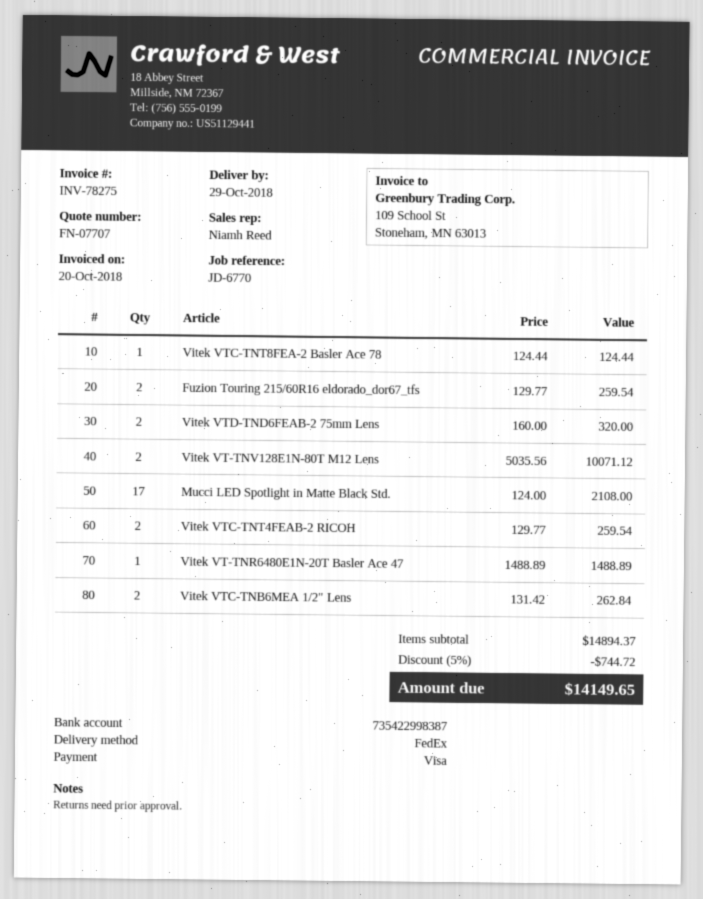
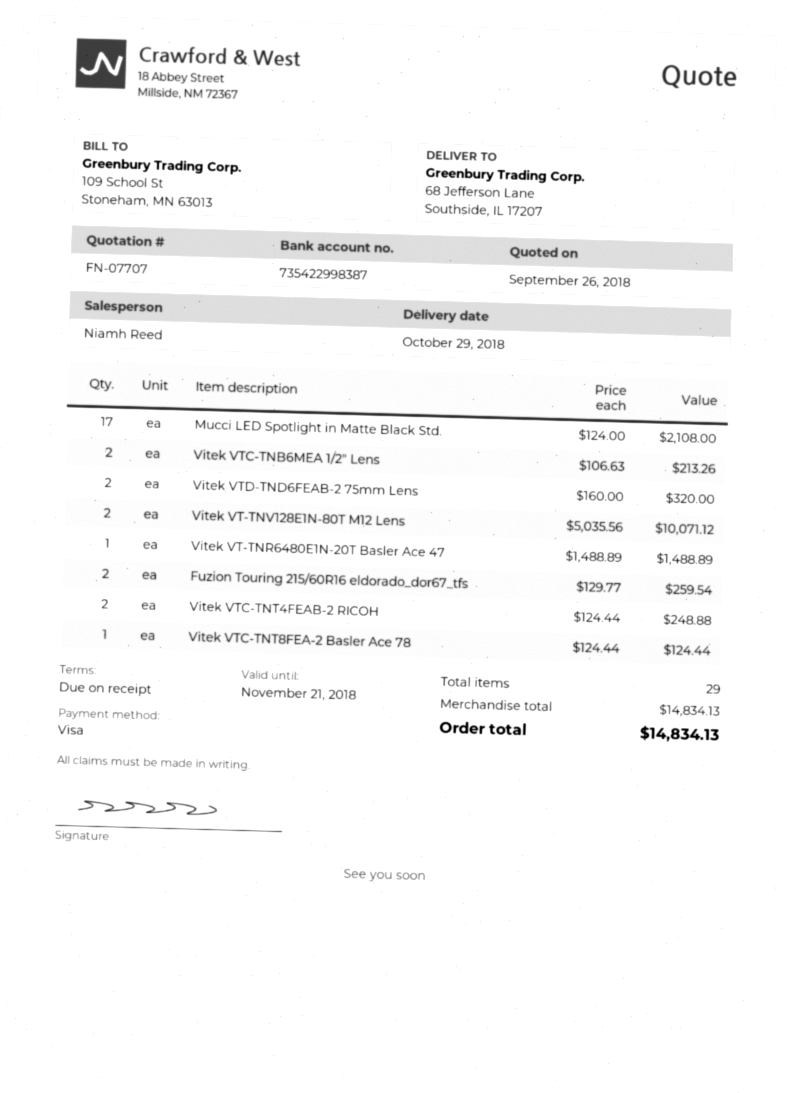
Vitek VTC-TNT4FEAB-2 RICOH: 2 x 129.77 = 259.54 -> 2 x 124.44 = 248.88
Vitek VTC-TNB6MEA 1/2" Lens: 2 x 131.42 = 262.84 -> 2 x 106.63 = 213.26
subtotal: 14894.37 -> 14834.13
discount: 5% = 744.72 -> none
total: 14149.65 -> 14834.13

